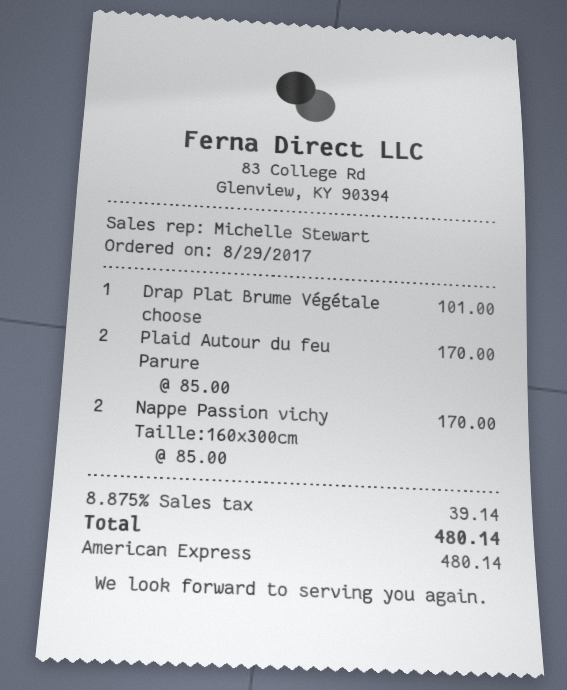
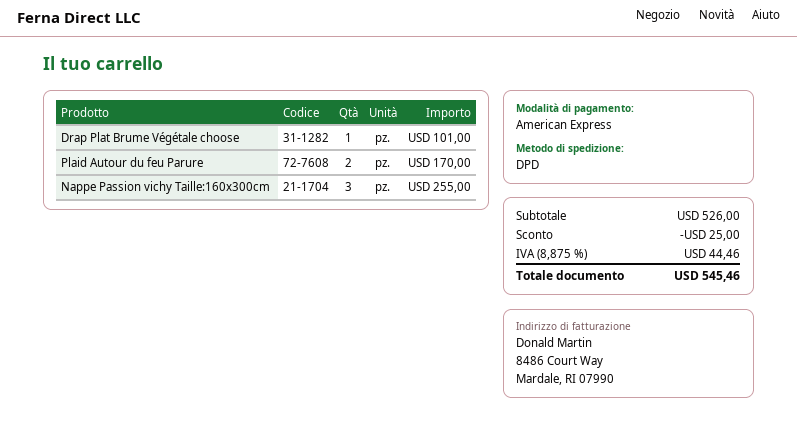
Nappe Passion vichy Taille:160x300cm: 2 for 170.00 -> 3 for 255.00
discount: none -> 25.00
tax: 8.875% = 39.14 -> 8.875% = 44.46
total: 480.14 -> 545.46

